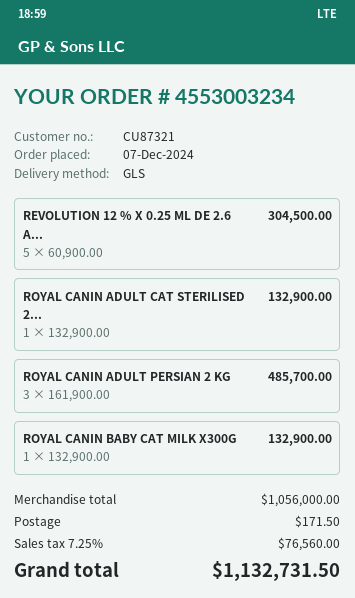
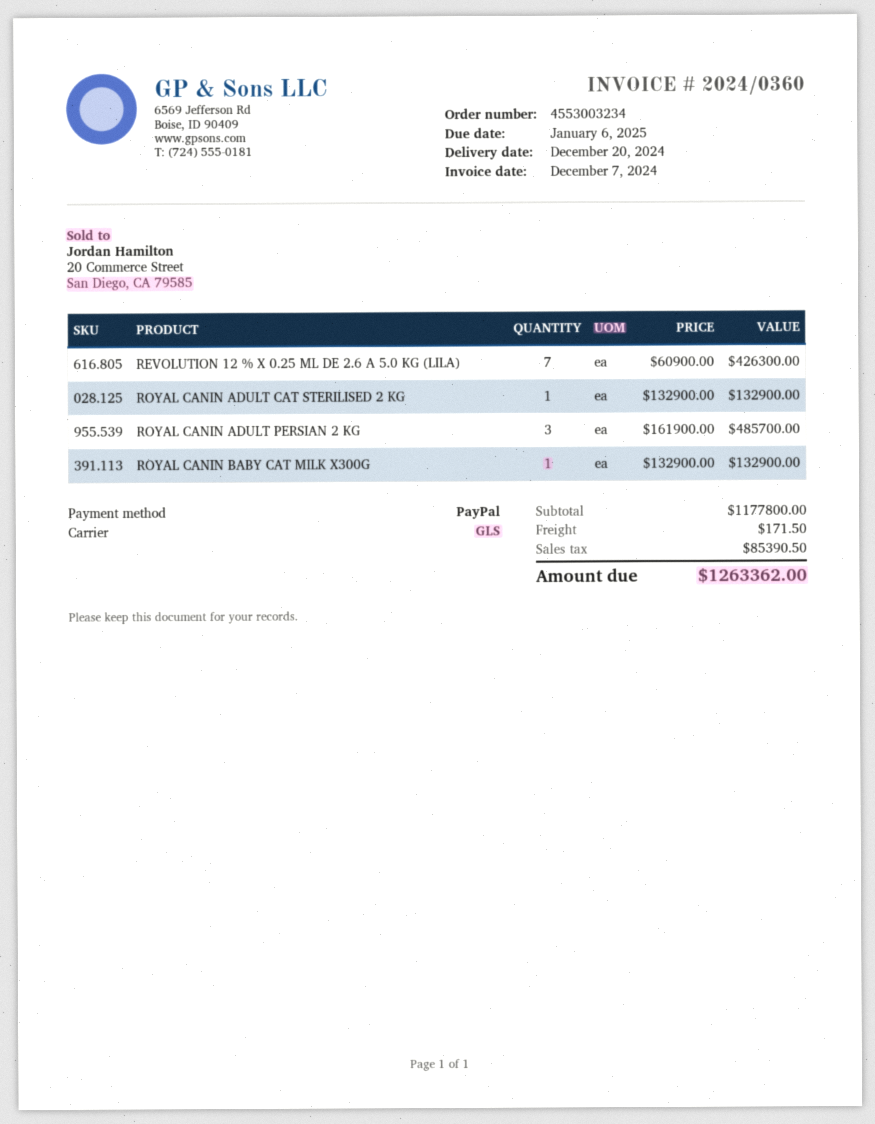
REVOLUTION 12 % X 0.25 ML DE 2.6 A...: 5 x 60900.00 = 304500.00 -> 7 x 60900.00 = 426300.00
subtotal: 1056000.00 -> 1177800.00
tax: 76560.00 -> 85390.50
total: 1132731.50 -> 1263362.00

